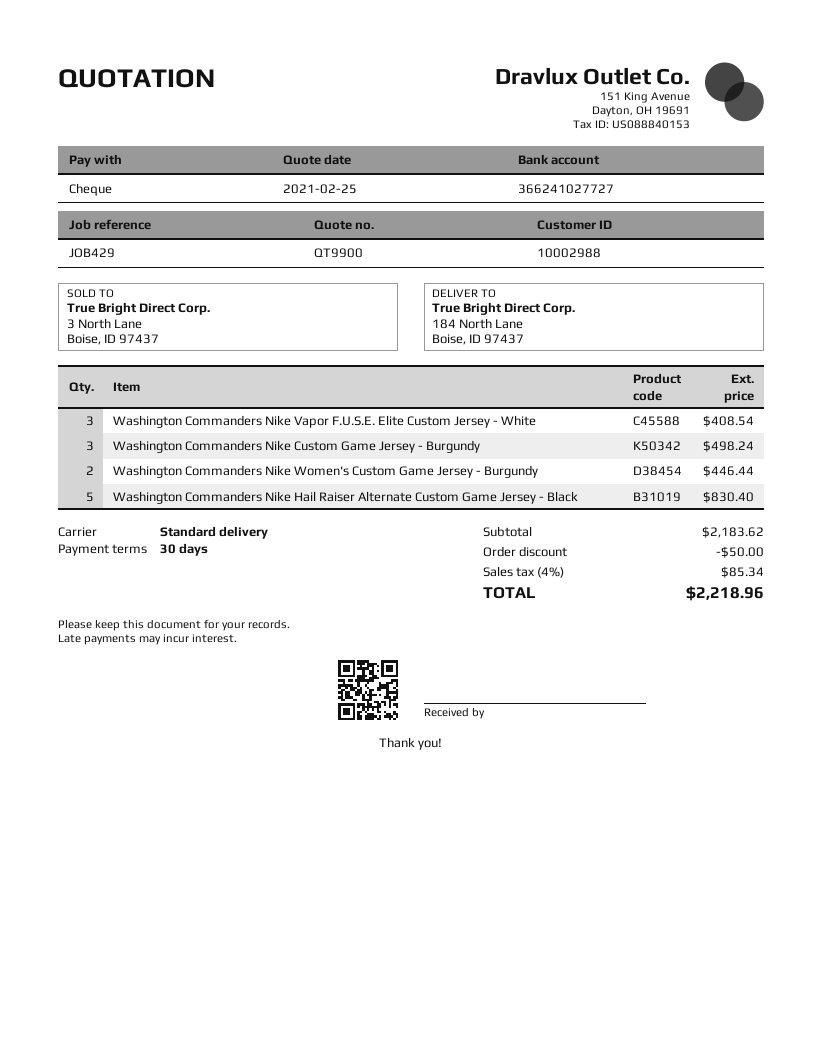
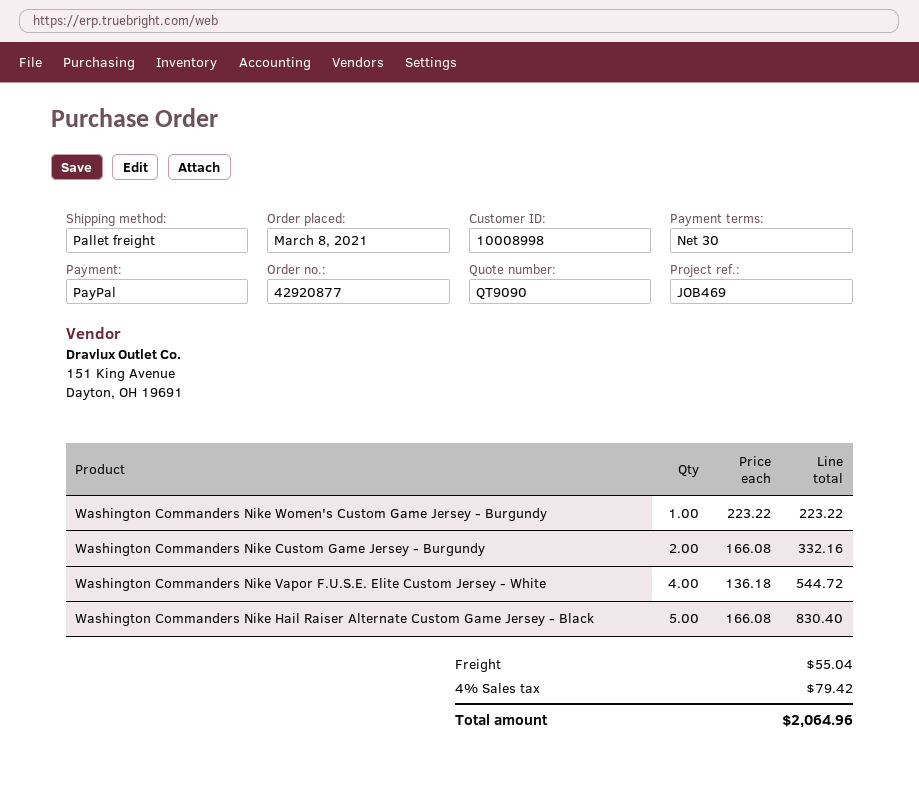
quote number: QT9900 -> QT9090
customer number: 10002988 -> 10008998
reference: JOB429 -> JOB469
payment method: cheque -> PayPal
shipping method: standard -> pallet freight
Washington Commanders Nike Vapor F.U.S.E. Elite Custom Jersey - White: 3 for 408.54 -> 4 for 544.72
Washington Commanders Nike Custom Game Jersey - Burgundy: 3 for 498.24 -> 2 for 332.16
Washington Commanders Nike Women's Custom Game Jersey - Burgundy: 2 for 446.44 -> 1 for 223.22
discount: 50.00 -> none
shipping: none -> 55.04
tax: 4% = 85.34 -> 4% = 79.42
total: 2218.96 -> 2064.96

